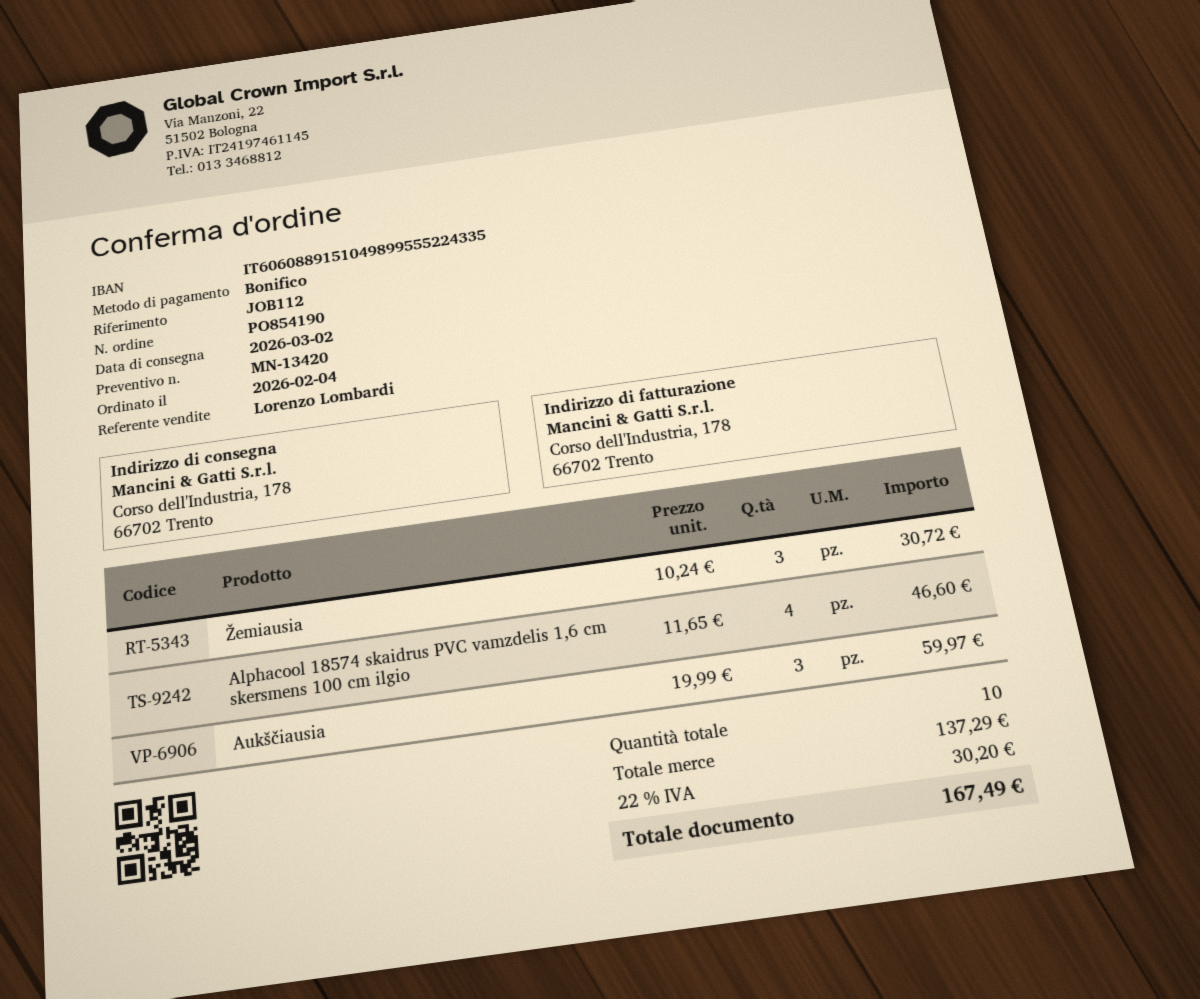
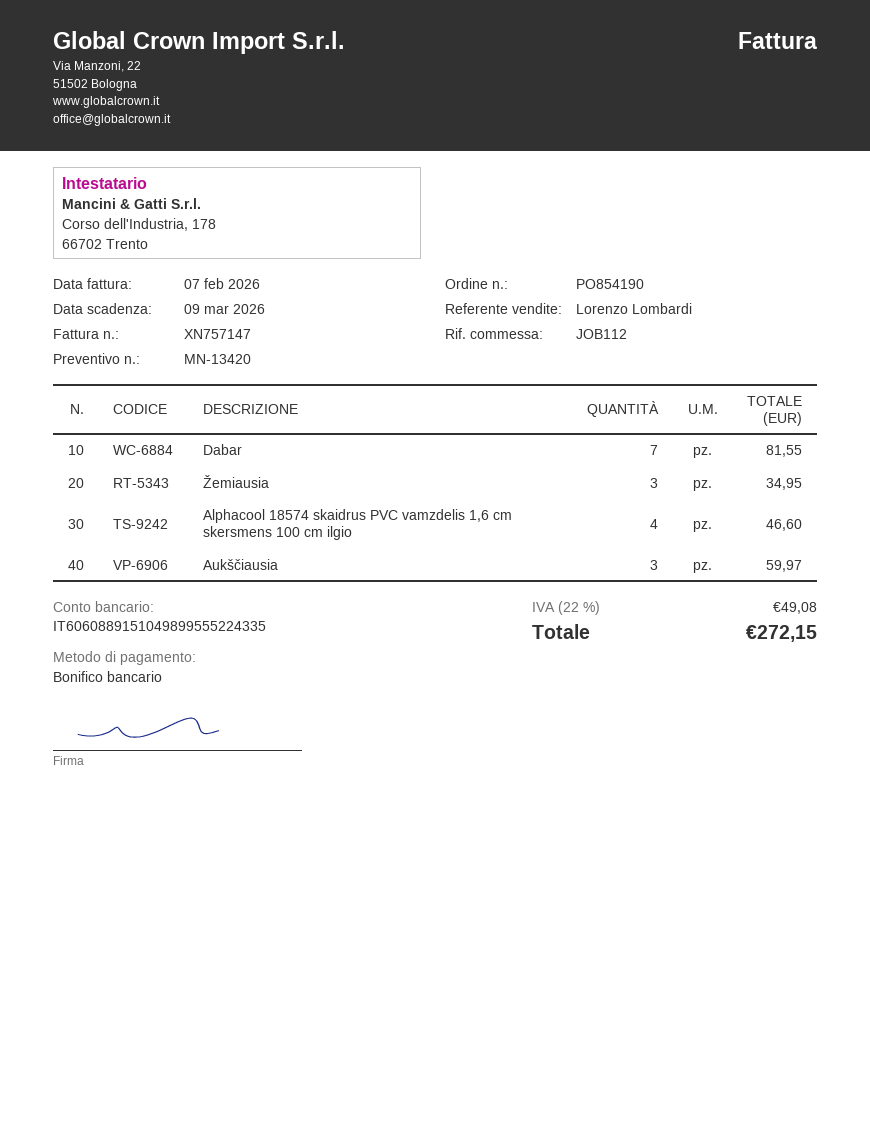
Žemiausia: 3 for 30.72 -> 3 for 34.95
Dabar: none -> 7 for 81.55
tax: 22% = 30.20 -> 22% = 49.08
total: 167.49 -> 272.15

